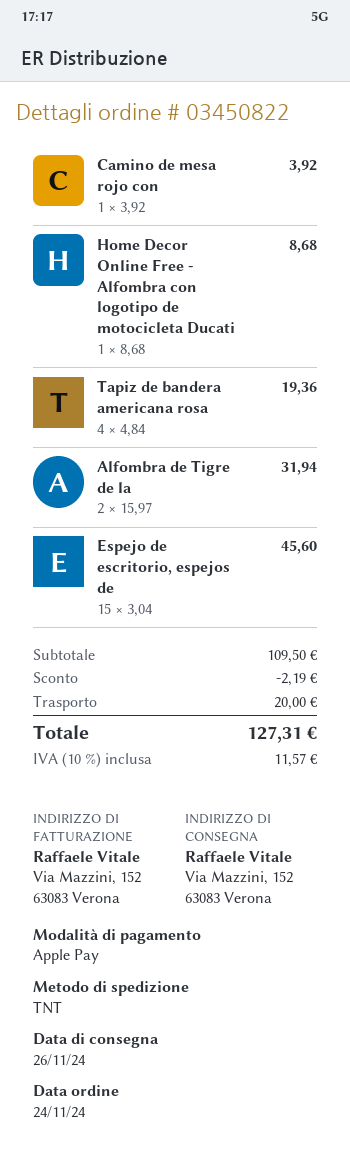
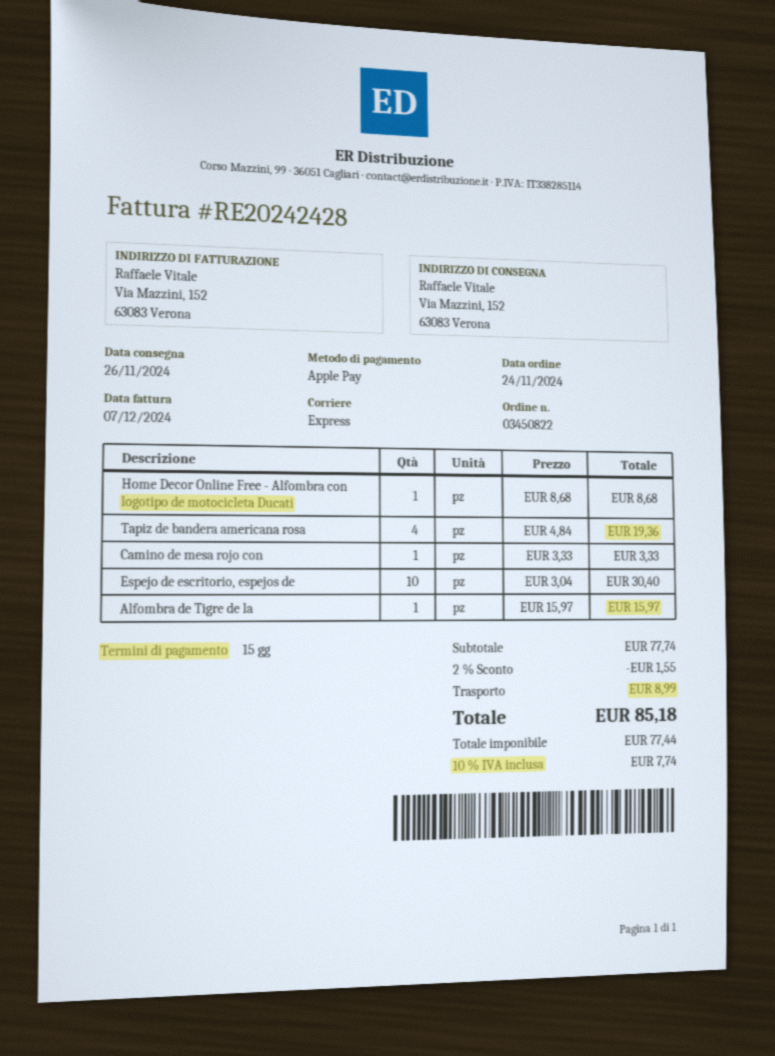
shipping method: TNT -> express
Camino de mesa rojo con: 1 x 3.92 = 3.92 -> 1 x 3.33 = 3.33
Alfombra de Tigre de la: 2 x 15.97 = 31.94 -> 1 x 15.97 = 15.97
Espejo de escritorio, espejos de: 15 x 3.04 = 45.60 -> 10 x 3.04 = 30.40
subtotal: 109.50 -> 77.74
discount: 2.19 -> 1.55
shipping: 20.00 -> 8.99
tax: 10% = 11.57 -> 10% = 7.74
total: 127.31 -> 85.18

